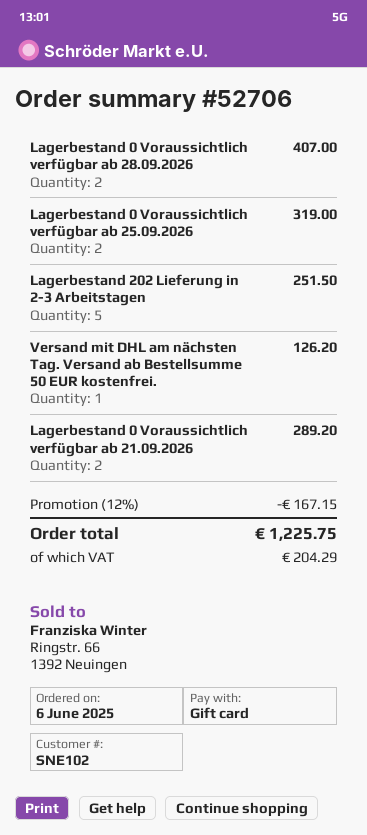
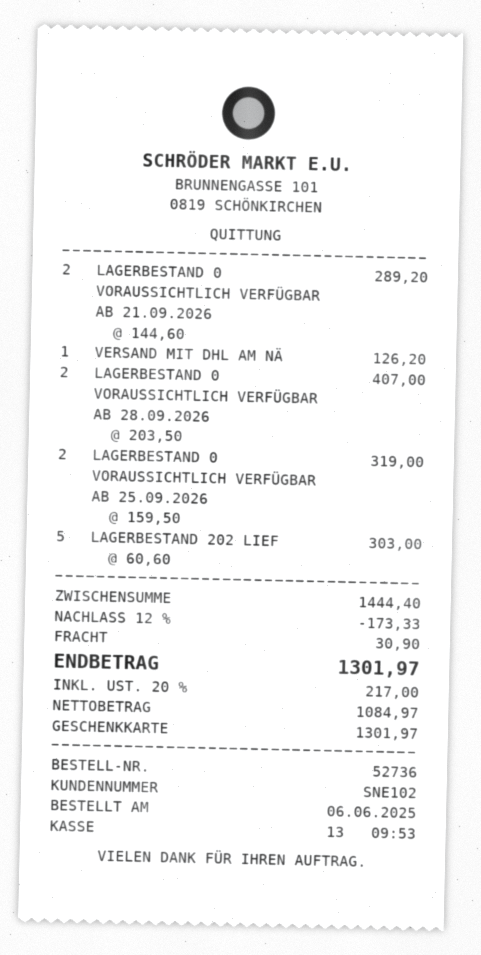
order number: 52706 -> 52736
Lagerbestand 202 Lieferung in 2-3 Arbeitstagen: 5 for 251.50 -> 5 for 303.00
discount: 12% = 167.15 -> 12% = 173.33
shipping: none -> 30.90
tax: 204.29 -> 217.00
total: 1225.75 -> 1301.97

